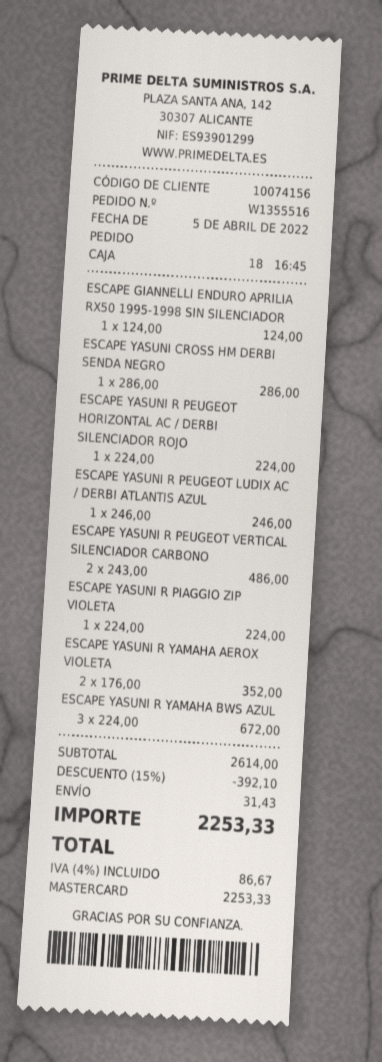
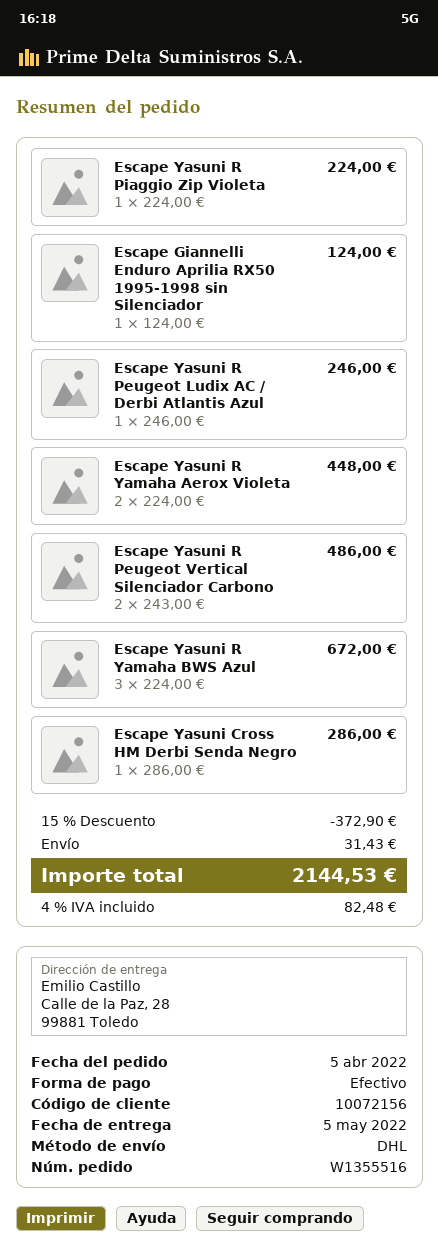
customer number: 10074156 -> 10072156
payment method: Mastercard -> cash
ESCAPE YASUNI R PEUGEOT HORIZONTAL AC / DERBI SILENCIADOR ROJO: 1 x 224.00 = 224.00 -> none
ESCAPE YASUNI R YAMAHA AEROX VIOLETA: 2 x 176.00 = 352.00 -> 2 x 224.00 = 448.00
discount: 15% = 392.10 -> 15% = 372.90
tax: 4% = 86.67 -> 4% = 82.48
total: 2253.33 -> 2144.53

